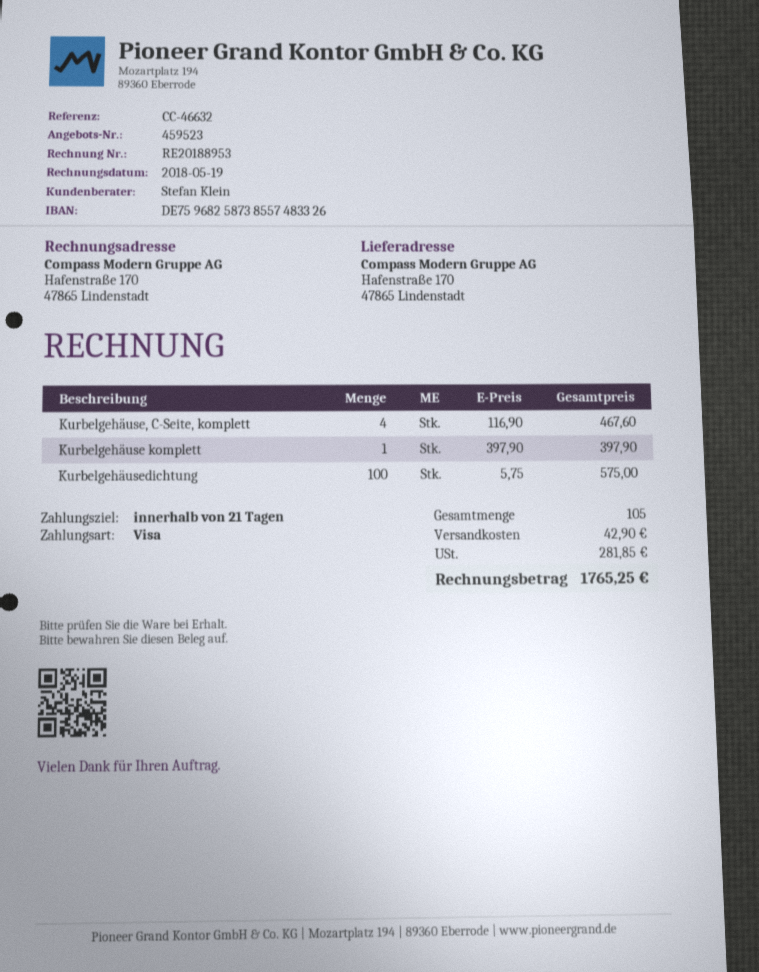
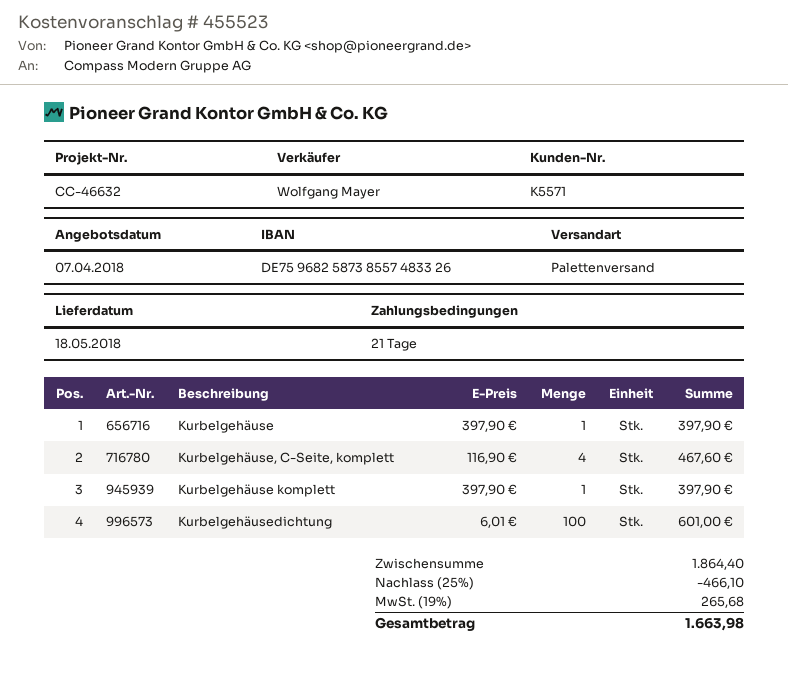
quote number: 459523 -> 455523
sales rep: Stefan Klein -> Wolfgang Mayer
Kurbelgehäusedichtung: 100 x 5.75 = 575.00 -> 100 x 6.01 = 601.00
Kurbelgehäuse: none -> 1 x 397.90 = 397.90
discount: none -> 25% = 466.10
shipping: 42.90 -> none
tax: 281.85 -> 265.68
total: 1765.25 -> 1663.98

